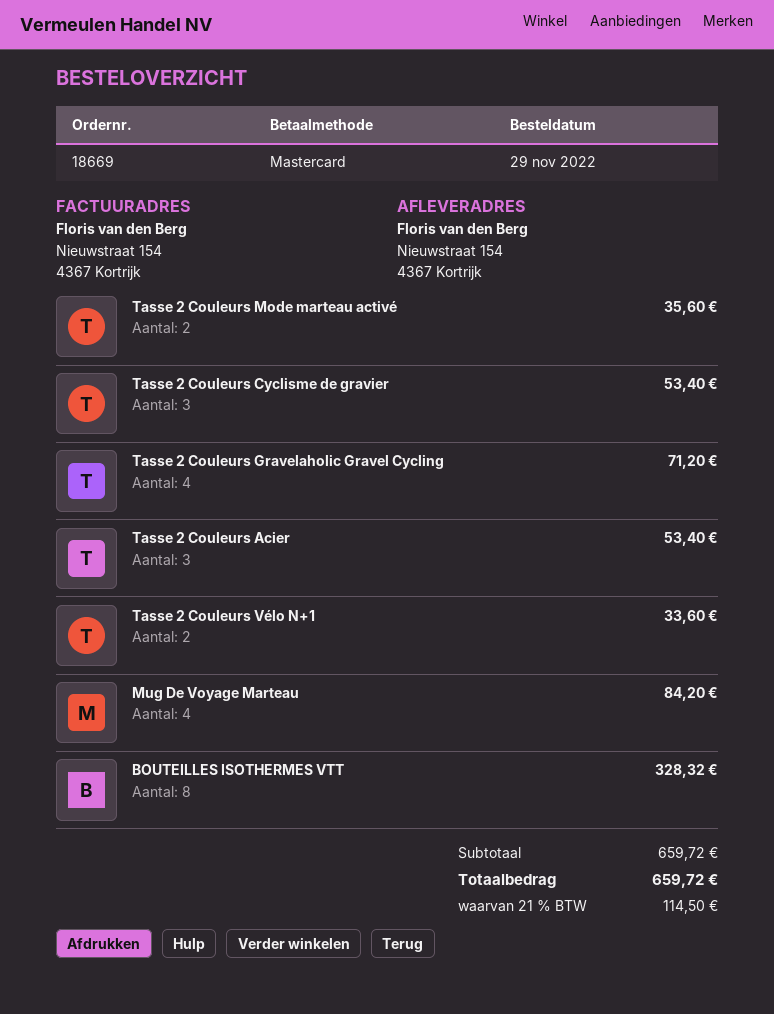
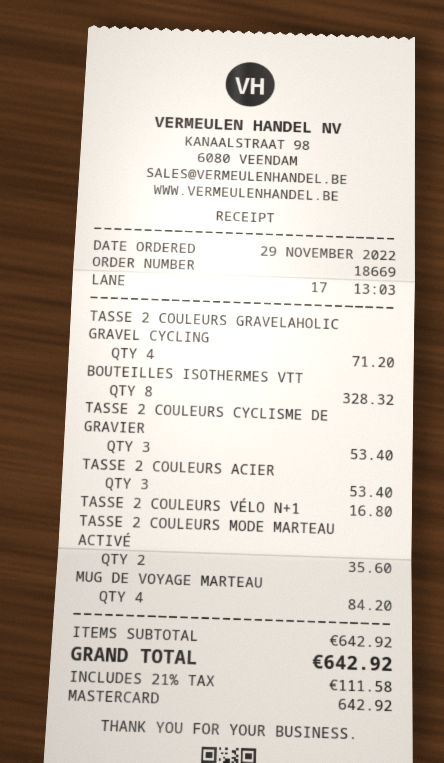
Tasse 2 Couleurs Vélo N+1: 2 for 33.60 -> 1 for 16.80
subtotal: 659.72 -> 642.92
tax: 21% = 114.50 -> 21% = 111.58
total: 659.72 -> 642.92

